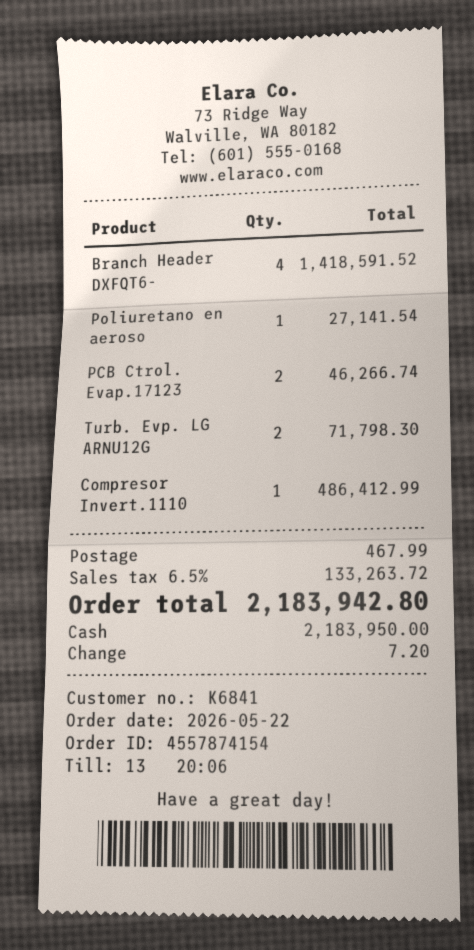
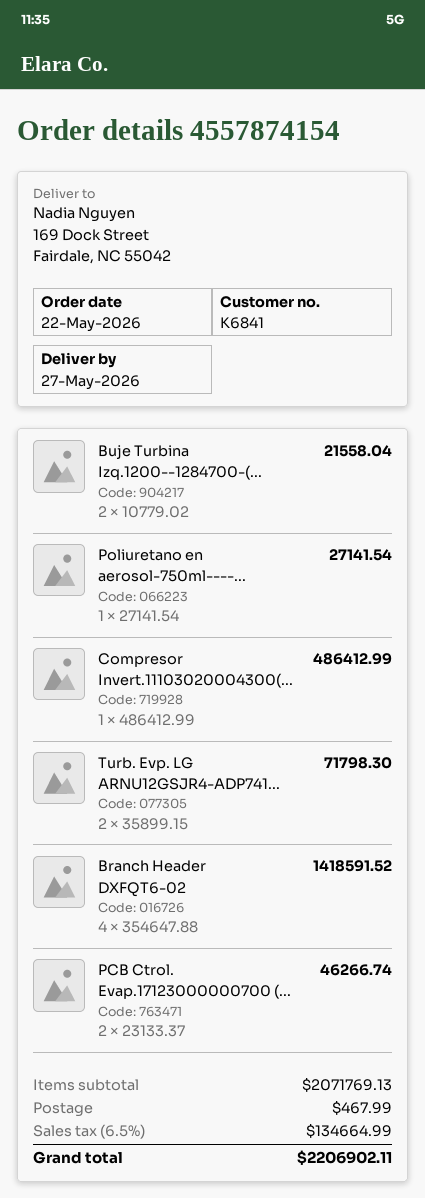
Buje Turbina Izq.1200--1284700-(...: none -> 2 for 21558.04
tax: 6.5% = 133263.72 -> 6.5% = 134664.99
total: 2183942.80 -> 2206902.11

